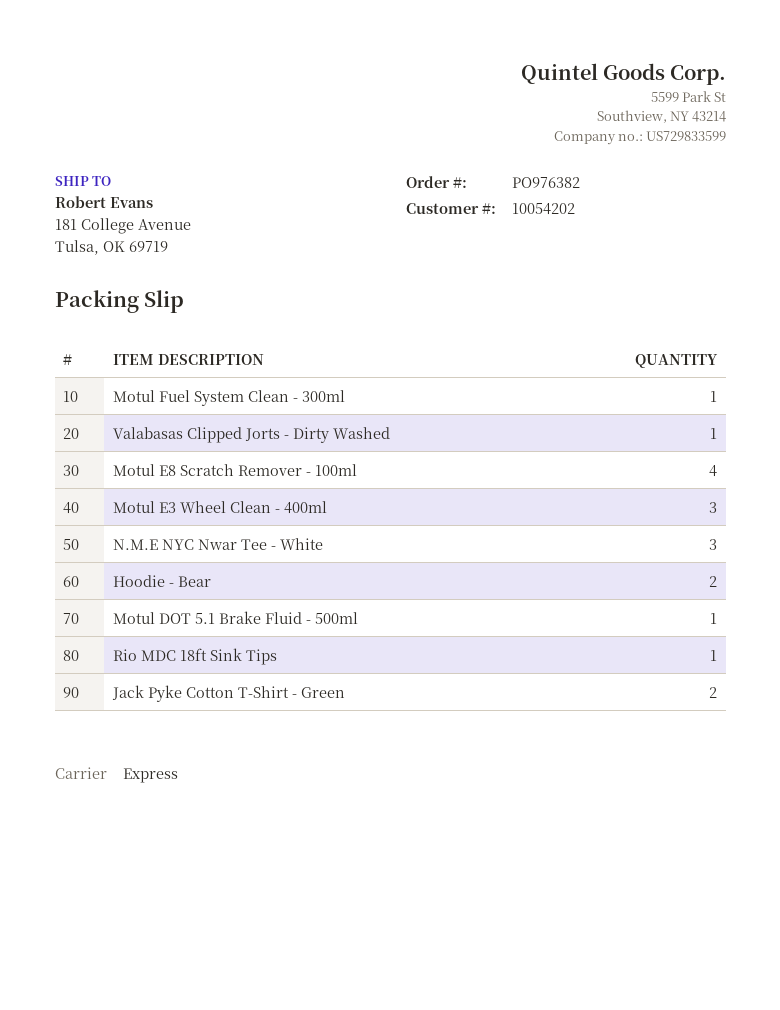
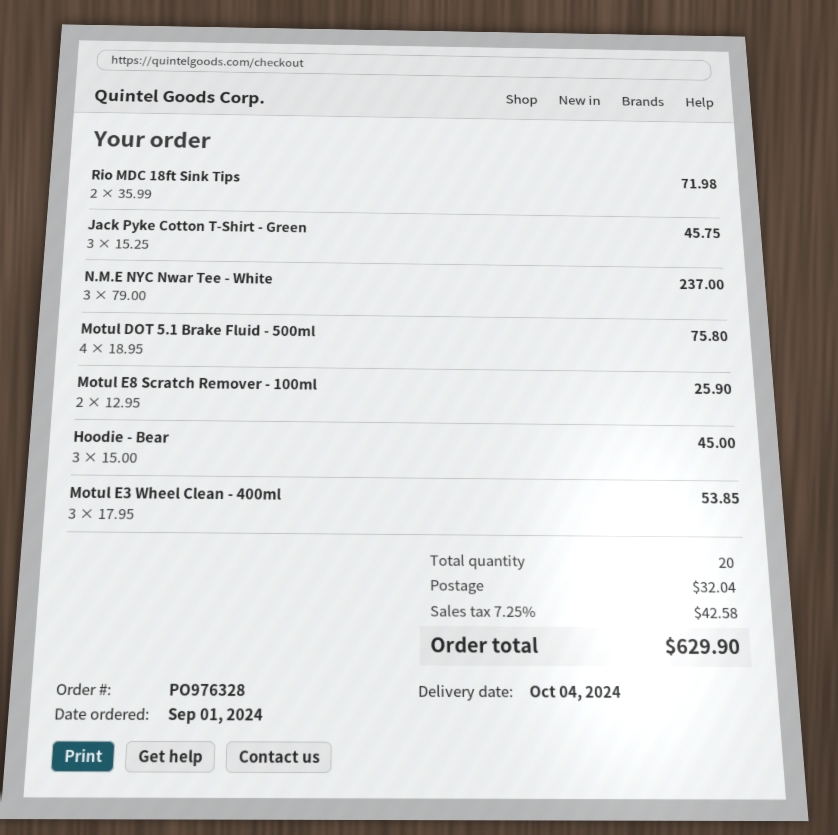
order number: PO976382 -> PO976328
Motul Fuel System Clean - 300ml: 1 -> none
Valabasas Clipped Jorts - Dirty Washed: 1 -> none
Motul E8 Scratch Remover - 100ml: 4 -> 2
Hoodie - Bear: 2 -> 3
Motul DOT 5.1 Brake Fluid - 500ml: 1 -> 4
Rio MDC 18ft Sink Tips: 1 -> 2
Jack Pyke Cotton T-Shirt - Green: 2 -> 3

